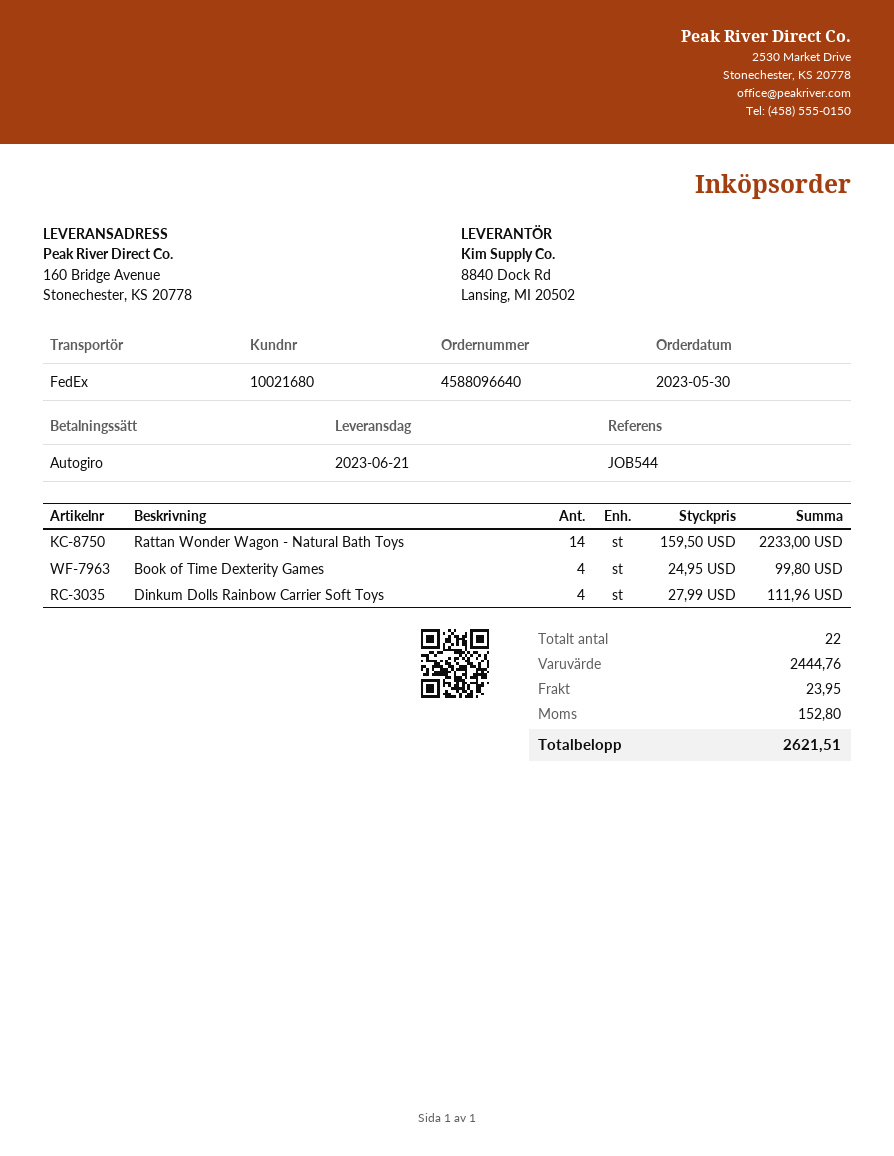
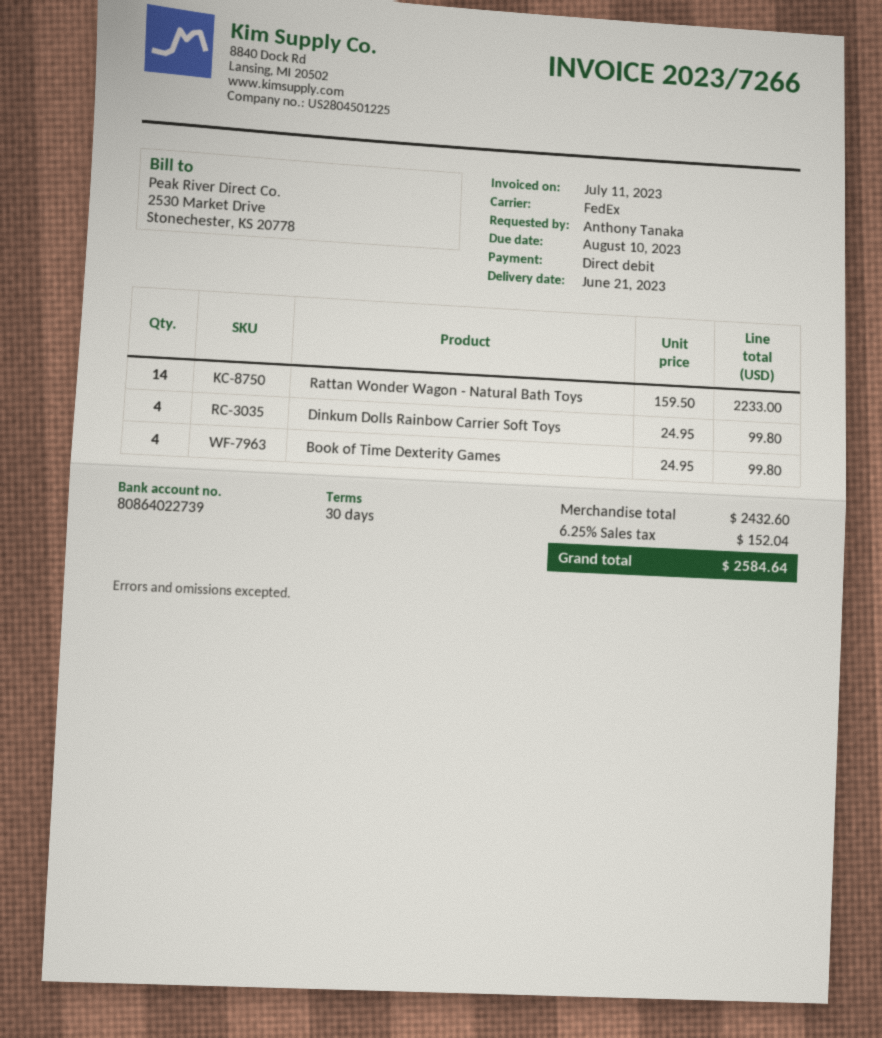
Dinkum Dolls Rainbow Carrier Soft Toys: 4 x 27.99 = 111.96 -> 4 x 24.95 = 99.80
subtotal: 2444.76 -> 2432.60
shipping: 23.95 -> none
tax: 152.80 -> 152.04
total: 2621.51 -> 2584.64

